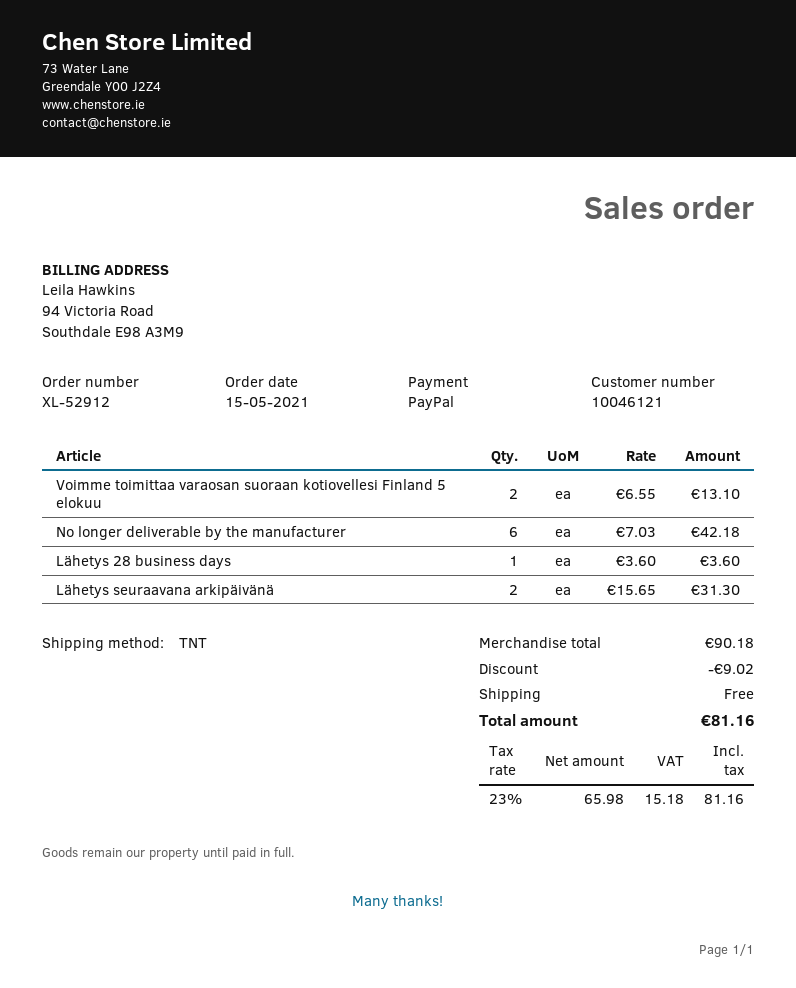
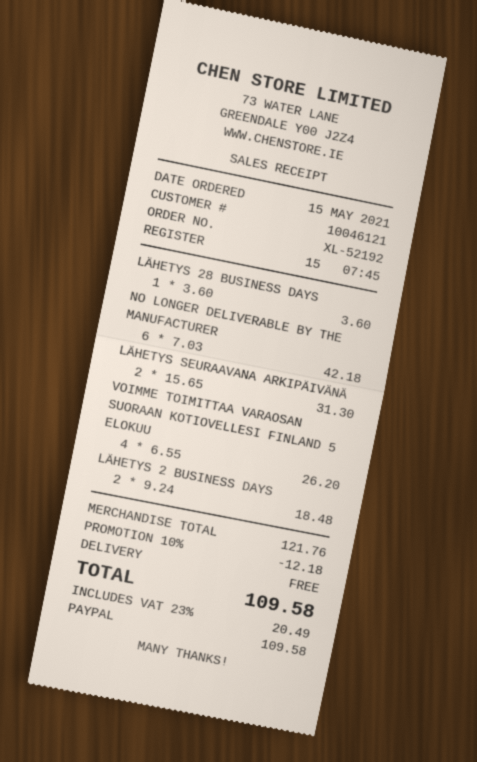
order number: XL-52912 -> XL-52192
Voimme toimittaa varaosan suoraan kotiovellesi Finland 5 elokuu: 2 x 6.55 = 13.10 -> 4 x 6.55 = 26.20
LÄHETYS 2 BUSINESS DAYS: none -> 2 x 9.24 = 18.48
subtotal: 90.18 -> 121.76
discount: 9.02 -> 12.18
tax: 23% = 15.18 -> 23% = 20.49
total: 81.16 -> 109.58

